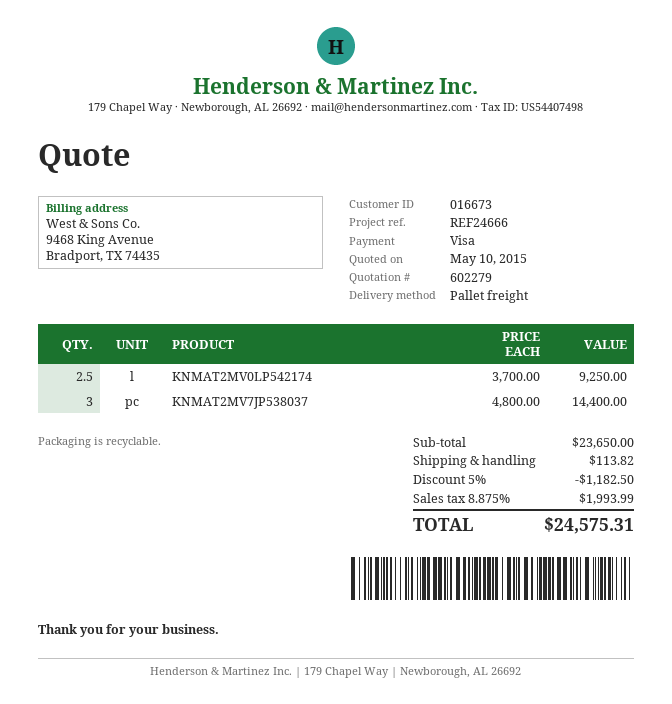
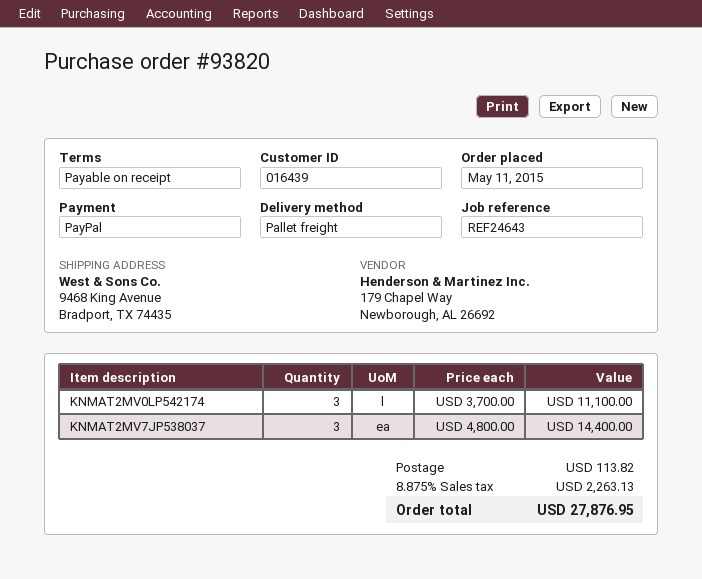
customer number: 016673 -> 016439
reference: REF24666 -> REF24643
payment method: Visa -> PayPal
KNMAT2MV0LP542174: 2.5 x 3700.00 = 9250.00 -> 3 x 3700.00 = 11100.00
discount: 5% = 1182.50 -> none
tax: 8.875% = 1993.99 -> 8.875% = 2263.13
total: 24575.31 -> 27876.95

